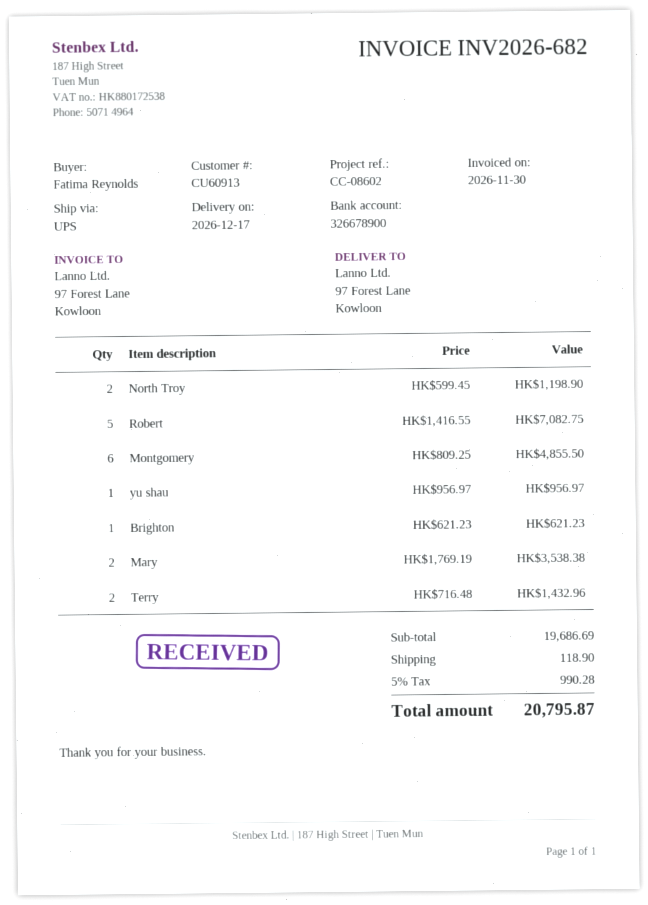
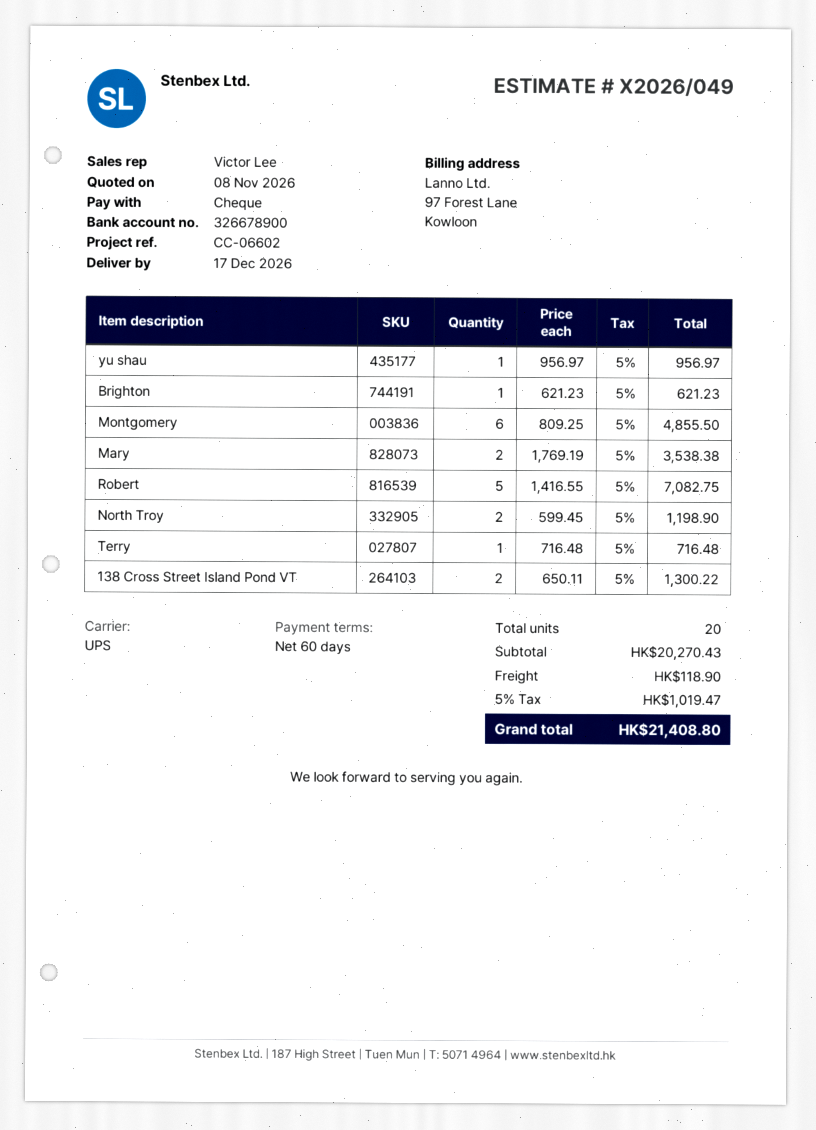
reference: CC-08602 -> CC-06602
Terry: 2 x 716.48 = 1432.96 -> 1 x 716.48 = 716.48
138 Cross Street Island Pond VT: none -> 2 x 650.11 = 1300.22
subtotal: 19686.69 -> 20270.43
tax: 5% = 990.28 -> 5% = 1019.47
total: 20795.87 -> 21408.80

